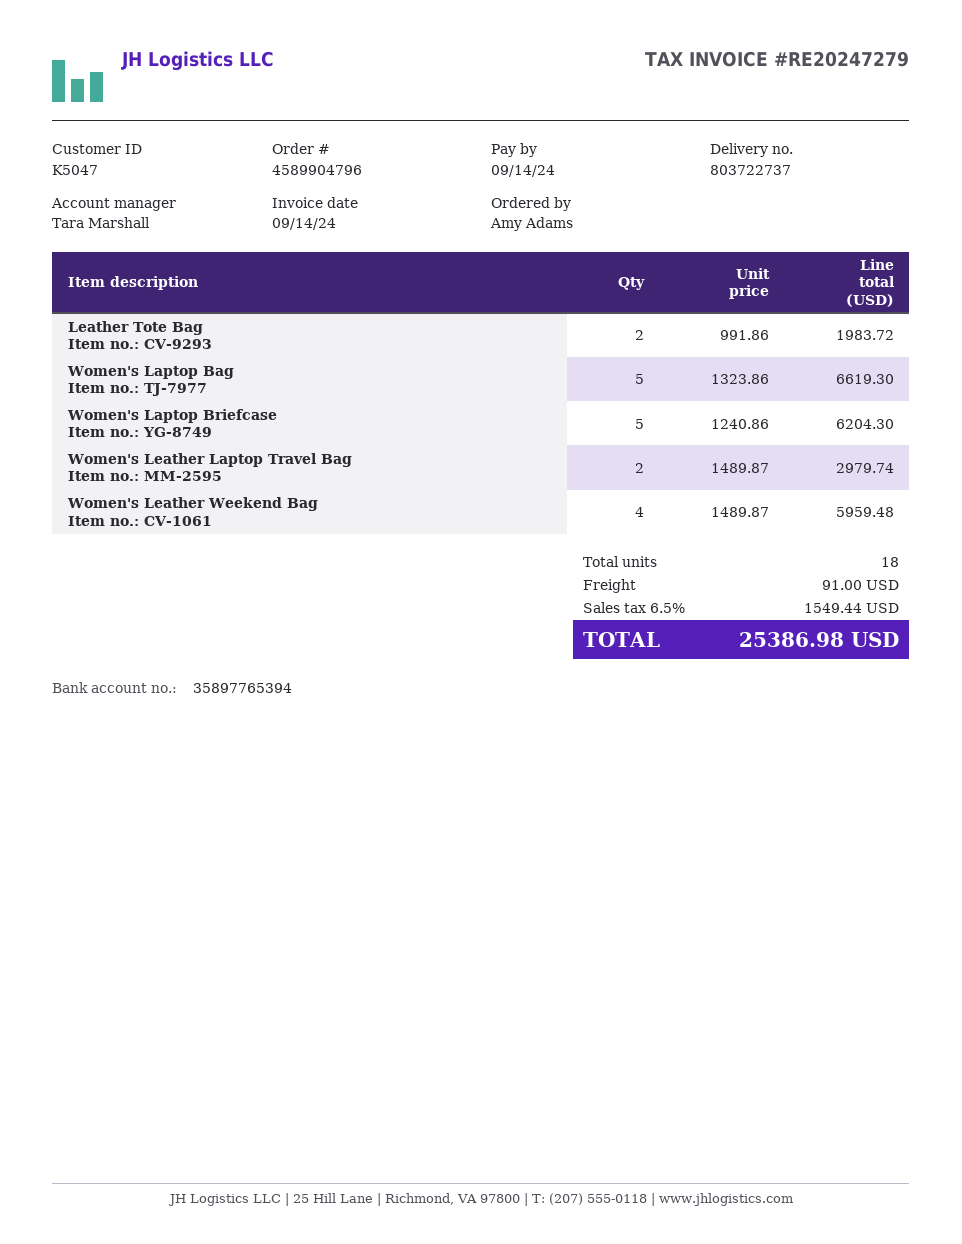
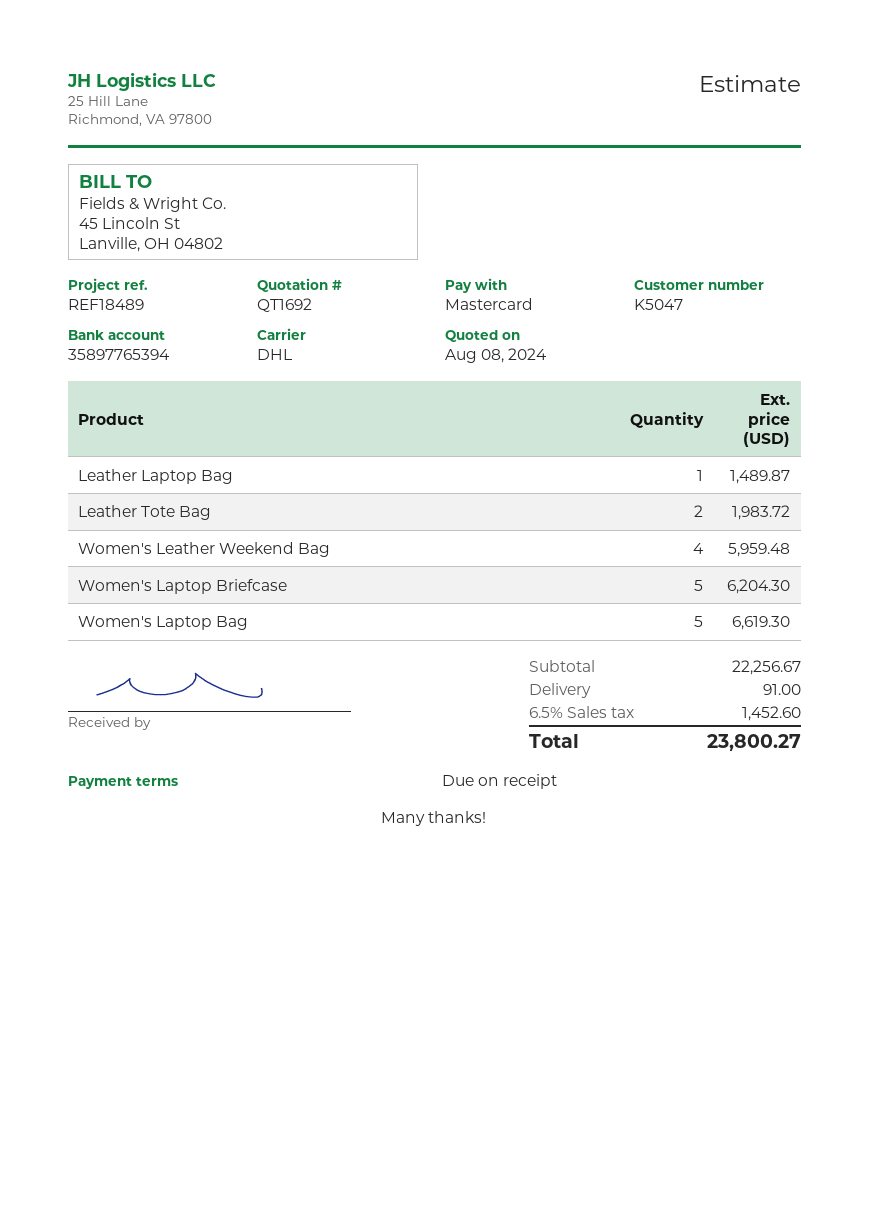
Women's Leather Laptop Travel Bag: 2 for 2979.74 -> none
Leather Laptop Bag: none -> 1 for 1489.87
tax: 6.5% = 1549.44 -> 6.5% = 1452.60
total: 25386.98 -> 23800.27

